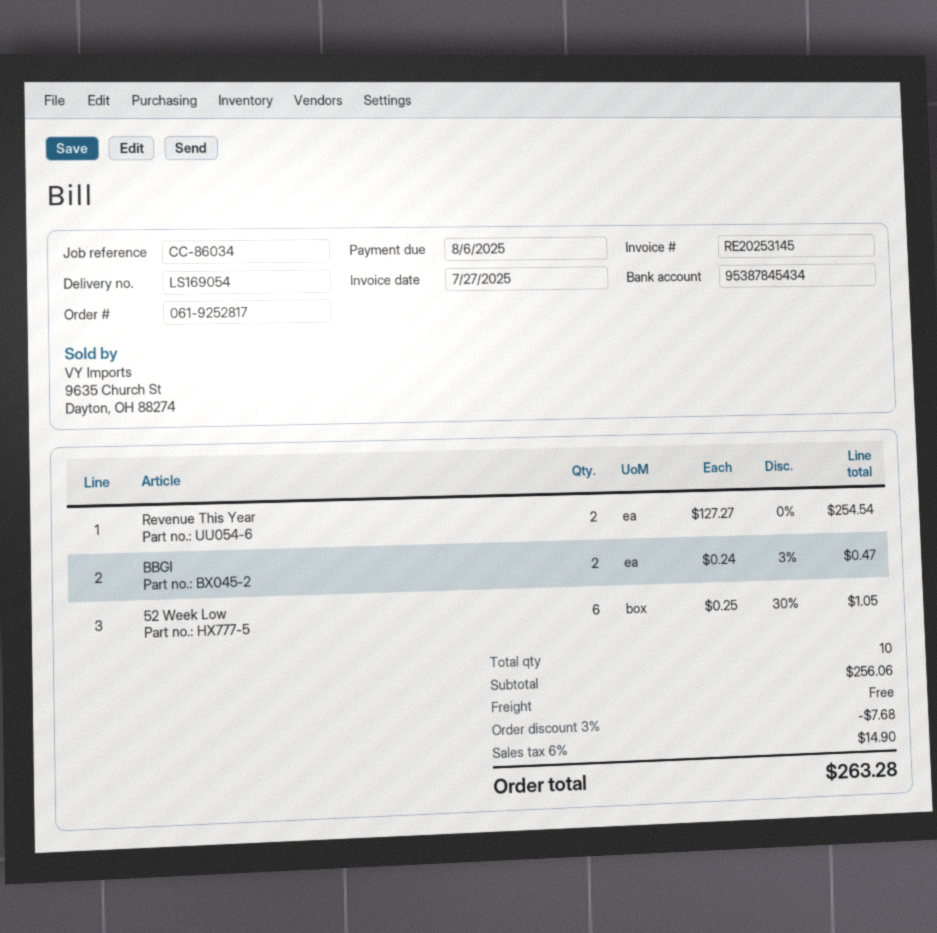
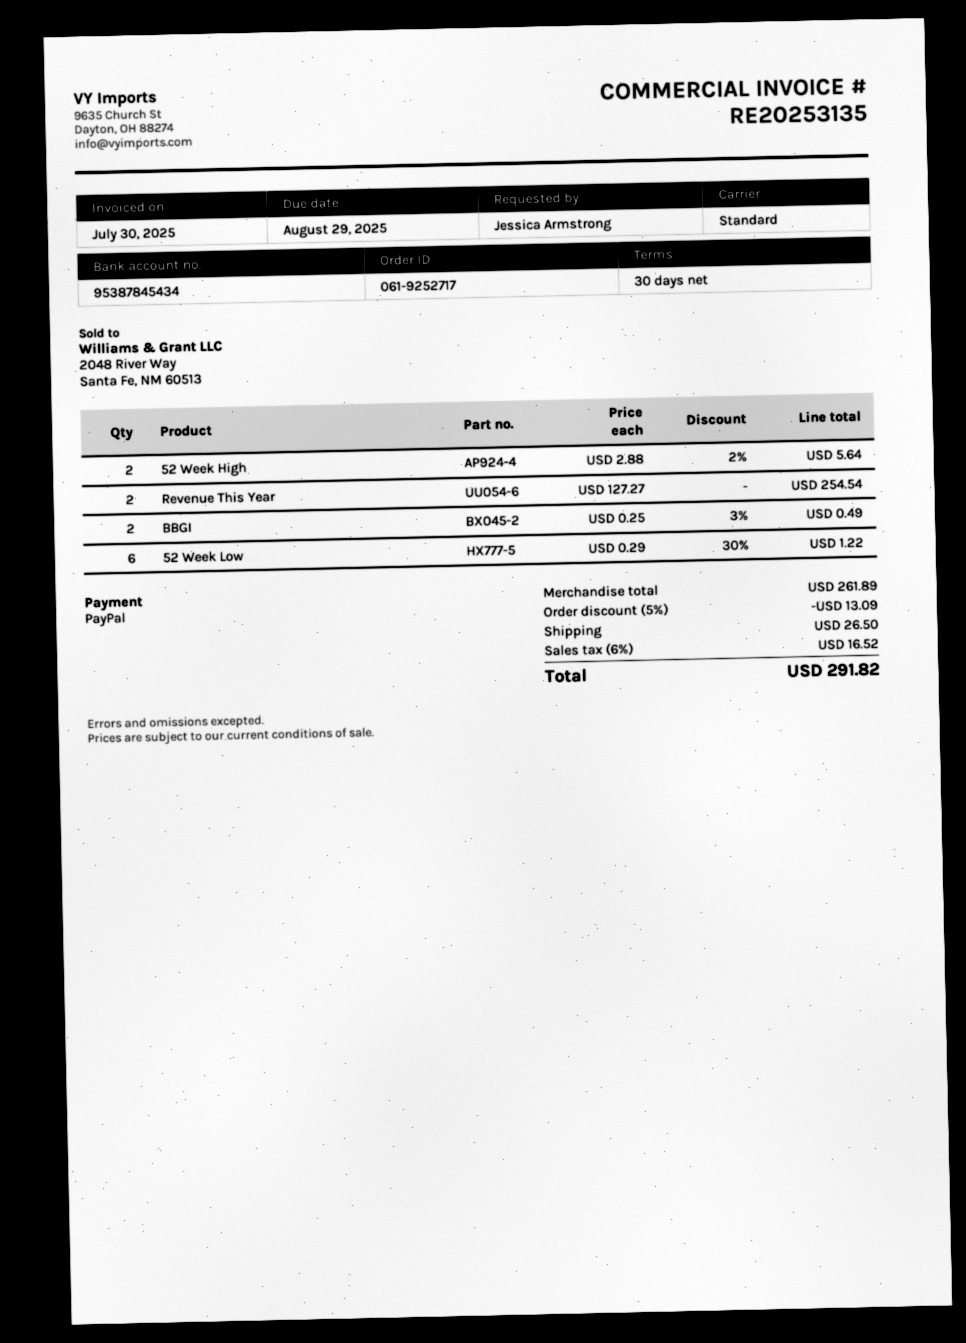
order number: 061-9252817 -> 061-9252717
invoice number: RE20253145 -> RE20253135
invoice date: 2025-07-27 -> 2025-07-30
due date: 2025-08-06 -> 2025-08-29
BBGI: 2 x 0.24 - 3% = 0.47 -> 2 x 0.25 - 3% = 0.49
52 Week Low: 6 x 0.25 - 30% = 1.05 -> 6 x 0.29 - 30% = 1.22
52 Week High: none -> 2 x 2.88 - 2% = 5.64
subtotal: 256.06 -> 261.89
discount: 3% = 7.68 -> 5% = 13.09
shipping: 0.00 -> 26.50
tax: 6% = 14.90 -> 6% = 16.52
total: 263.28 -> 291.82

